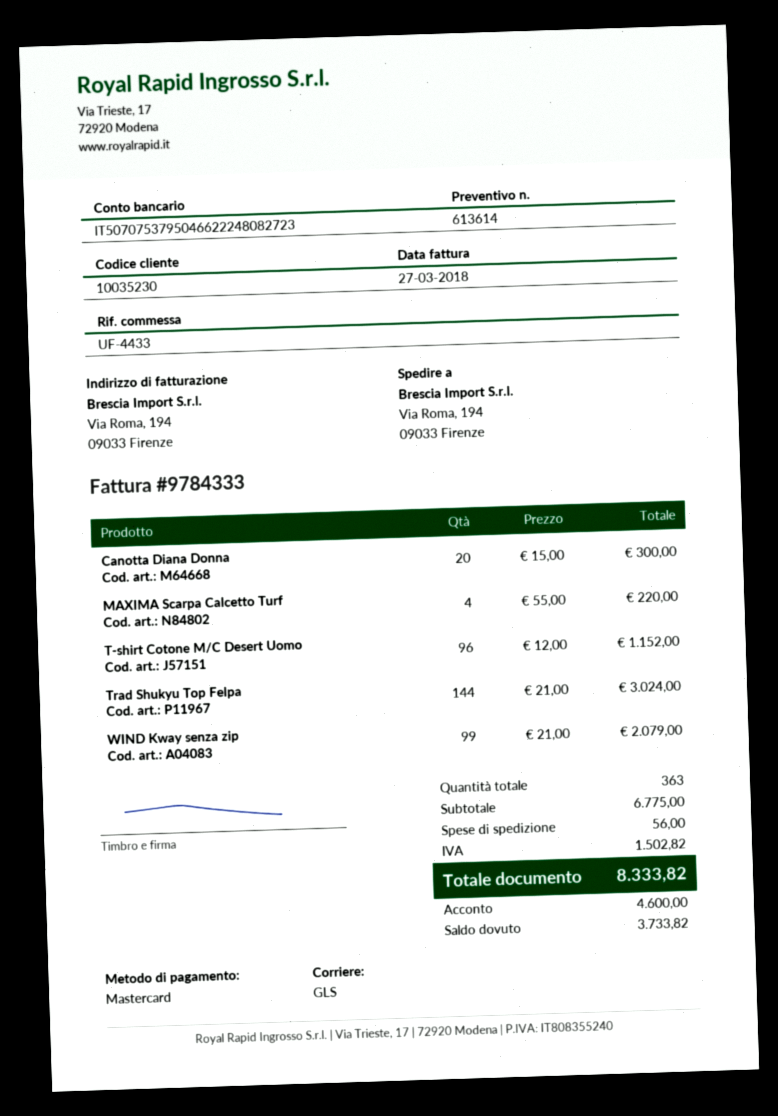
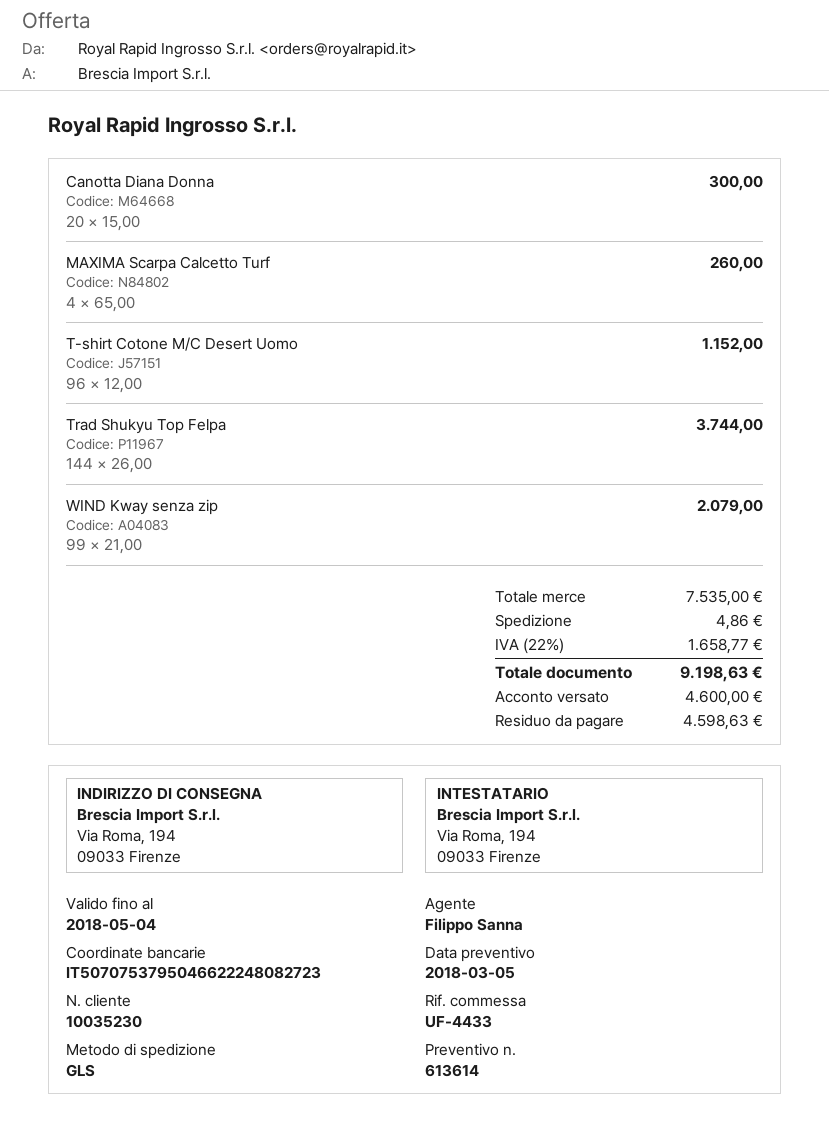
MAXIMA Scarpa Calcetto Turf: 4 x 55.00 = 220.00 -> 4 x 65.00 = 260.00
Trad Shukyu Top Felpa: 144 x 21.00 = 3024.00 -> 144 x 26.00 = 3744.00
subtotal: 6775.00 -> 7535.00
shipping: 56.00 -> 4.86
tax: 1502.82 -> 1658.77
total: 8333.82 -> 9198.63
balance: 3733.82 -> 4598.63

